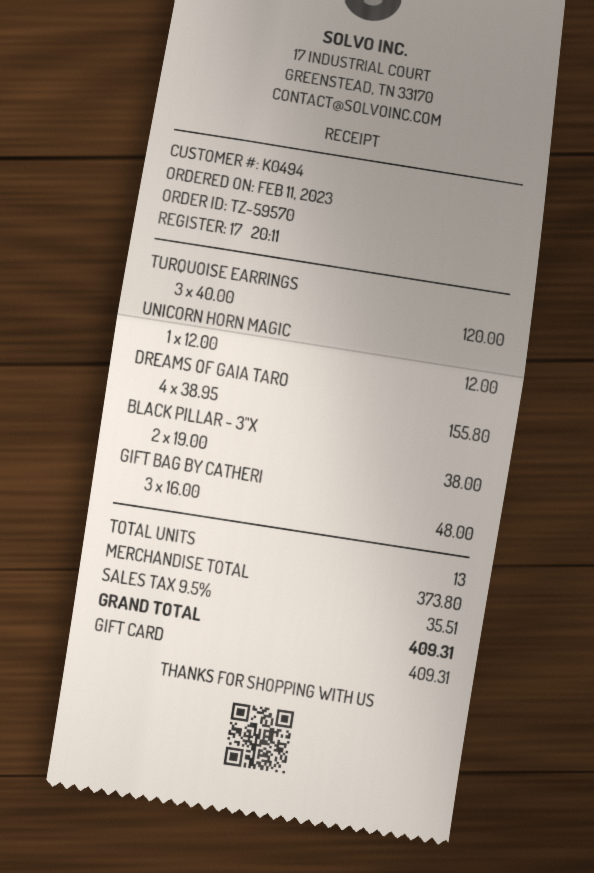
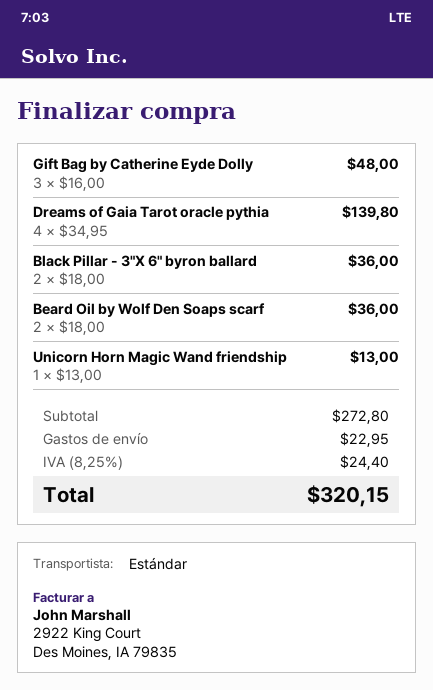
TURQUOISE EARRINGS: 3 x 40.00 = 120.00 -> none
UNICORN HORN MAGIC: 1 x 12.00 = 12.00 -> 1 x 13.00 = 13.00
DREAMS OF GAIA TARO: 4 x 38.95 = 155.80 -> 4 x 34.95 = 139.80
BLACK PILLAR - 3"X: 2 x 19.00 = 38.00 -> 2 x 18.00 = 36.00
Beard Oil by Wolf Den Soaps scarf: none -> 2 x 18.00 = 36.00
subtotal: 373.80 -> 272.80
shipping: none -> 22.95
tax: 9.5% = 35.51 -> 8.25% = 24.40
total: 409.31 -> 320.15

